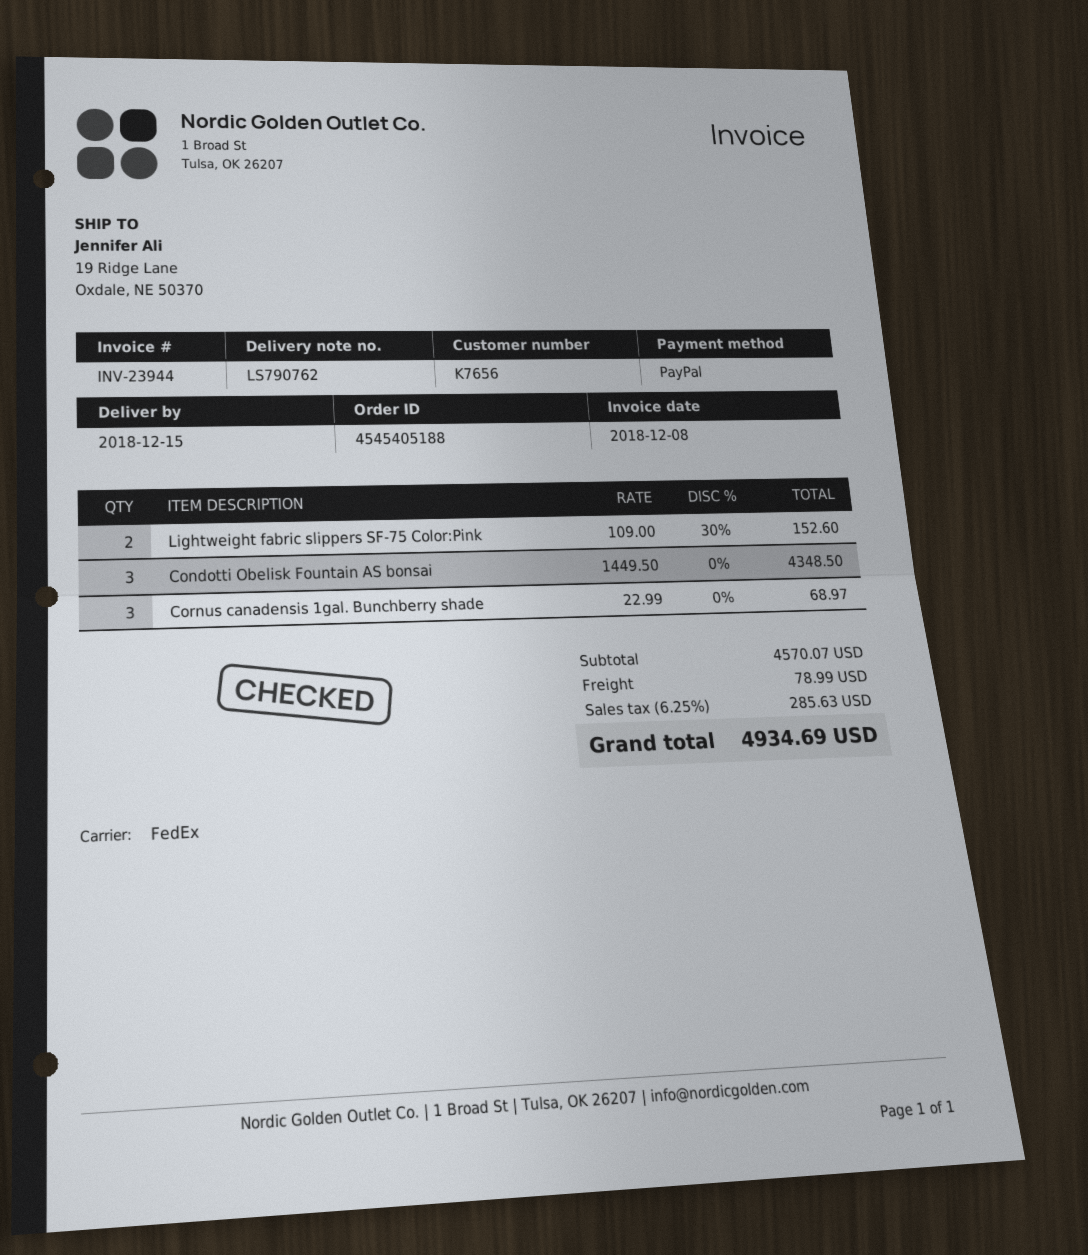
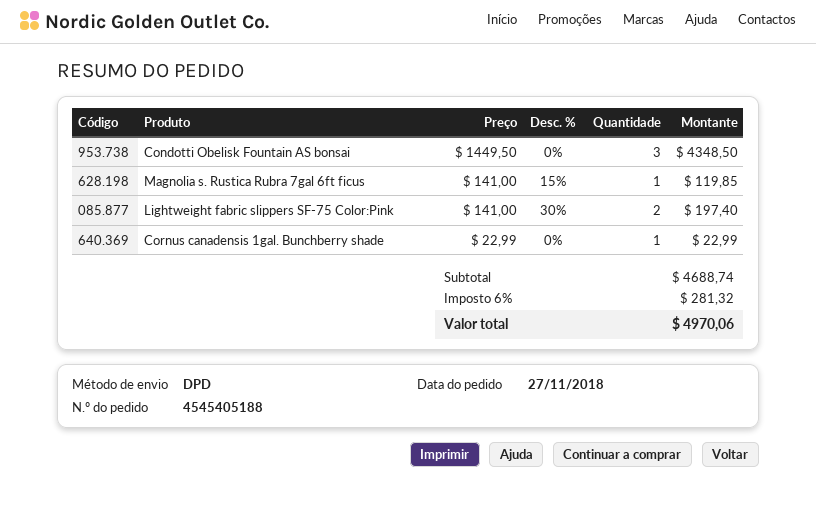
shipping method: FedEx -> DPD
Lightweight fabric slippers SF-75 Color:Pink: 2 x 109.00 - 30% = 152.60 -> 2 x 141.00 - 30% = 197.40
Cornus canadensis 1gal. Bunchberry shade: 3 x 22.99 = 68.97 -> 1 x 22.99 = 22.99
Magnolia s. Rustica Rubra 7gal 6ft ficus: none -> 1 x 141.00 - 15% = 119.85
subtotal: 4570.07 -> 4688.74
shipping: 78.99 -> none
tax: 6.25% = 285.63 -> 6% = 281.32
total: 4934.69 -> 4970.06

